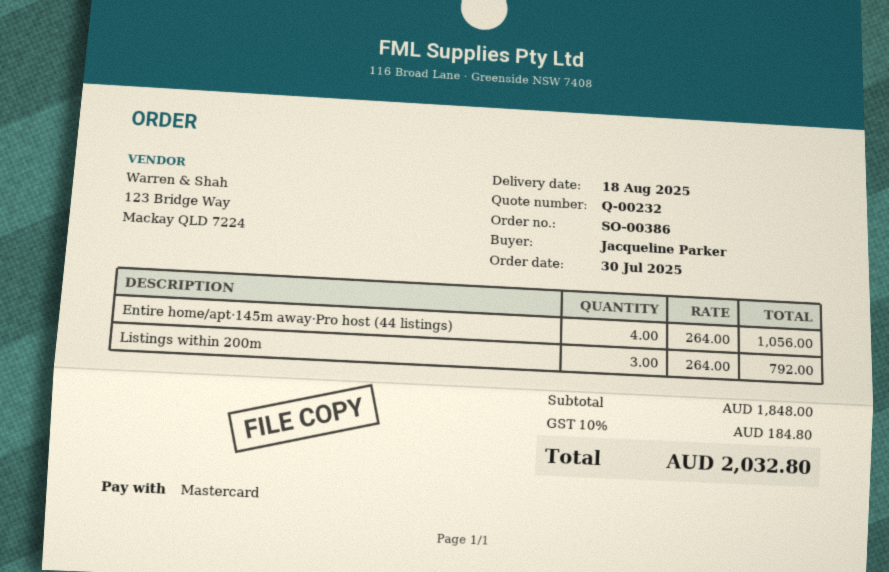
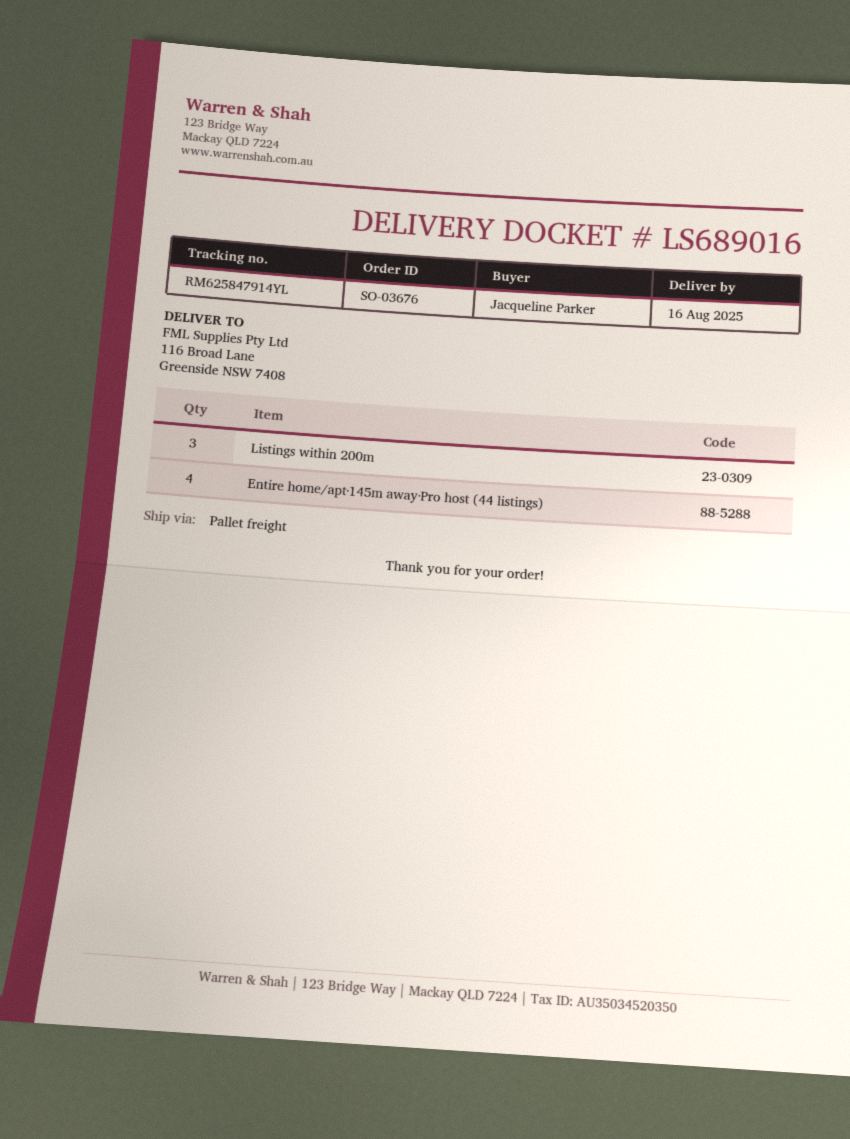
order number: SO-00386 -> SO-03676
delivery date: 2025-08-18 -> 2025-08-16

